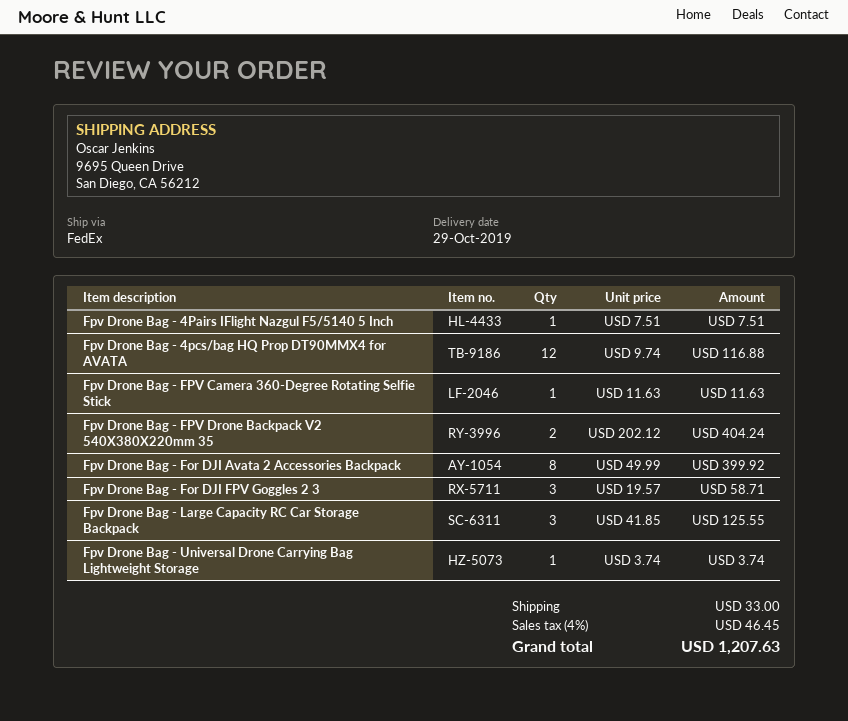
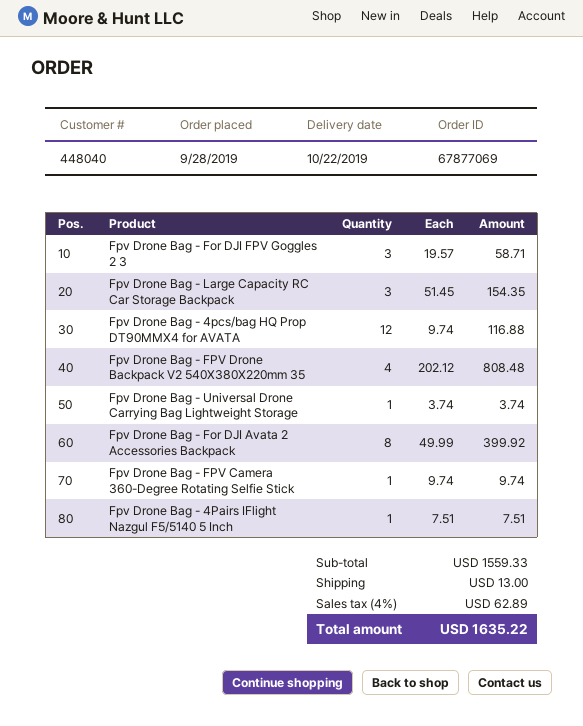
delivery date: 2019-10-29 -> 2019-10-22
Fpv Drone Bag - FPV Camera 360-Degree Rotating Selfie Stick: 1 x 11.63 = 11.63 -> 1 x 9.74 = 9.74
Fpv Drone Bag - FPV Drone Backpack V2 540X380X220mm 35: 2 x 202.12 = 404.24 -> 4 x 202.12 = 808.48
Fpv Drone Bag - Large Capacity RC Car Storage Backpack: 3 x 41.85 = 125.55 -> 3 x 51.45 = 154.35
shipping: 33.00 -> 13.00
tax: 4% = 46.45 -> 4% = 62.89
total: 1207.63 -> 1635.22

